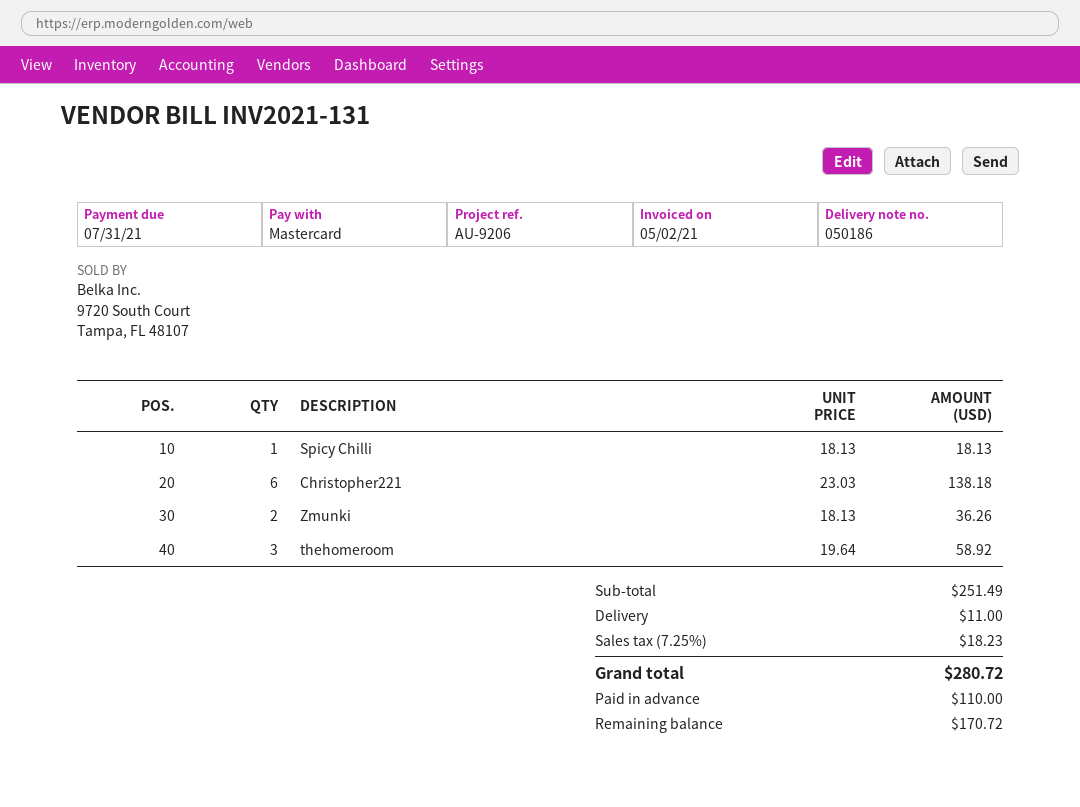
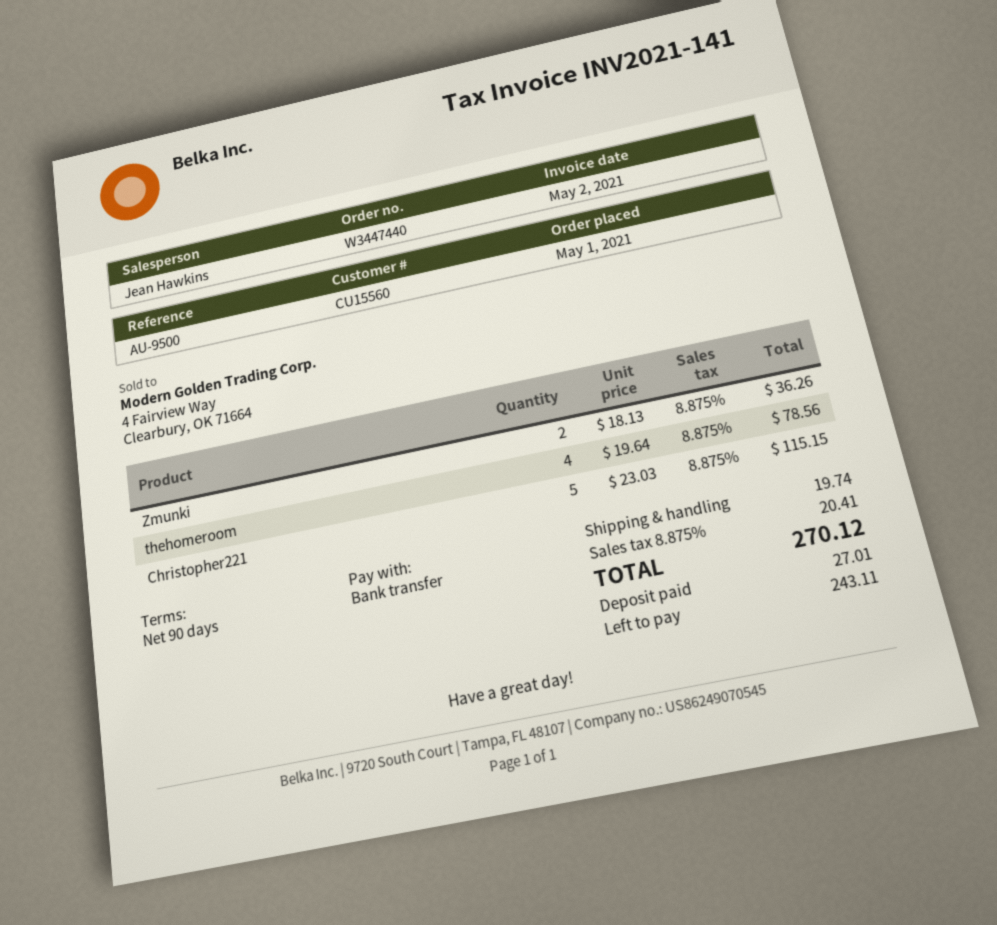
invoice number: INV2021-131 -> INV2021-141
reference: AU-9206 -> AU-9500
payment method: Mastercard -> bank transfer
Spicy Chilli: 1 x 18.13 = 18.13 -> none
Christopher221: 6 x 23.03 = 138.18 -> 5 x 23.03 = 115.15
thehomeroom: 3 x 19.64 = 58.92 -> 4 x 19.64 = 78.56
shipping: 11.00 -> 19.74
tax: 7.25% = 18.23 -> 8.875% = 20.41
total: 280.72 -> 270.12
deposit: 110.00 -> 27.01
balance: 170.72 -> 243.11

